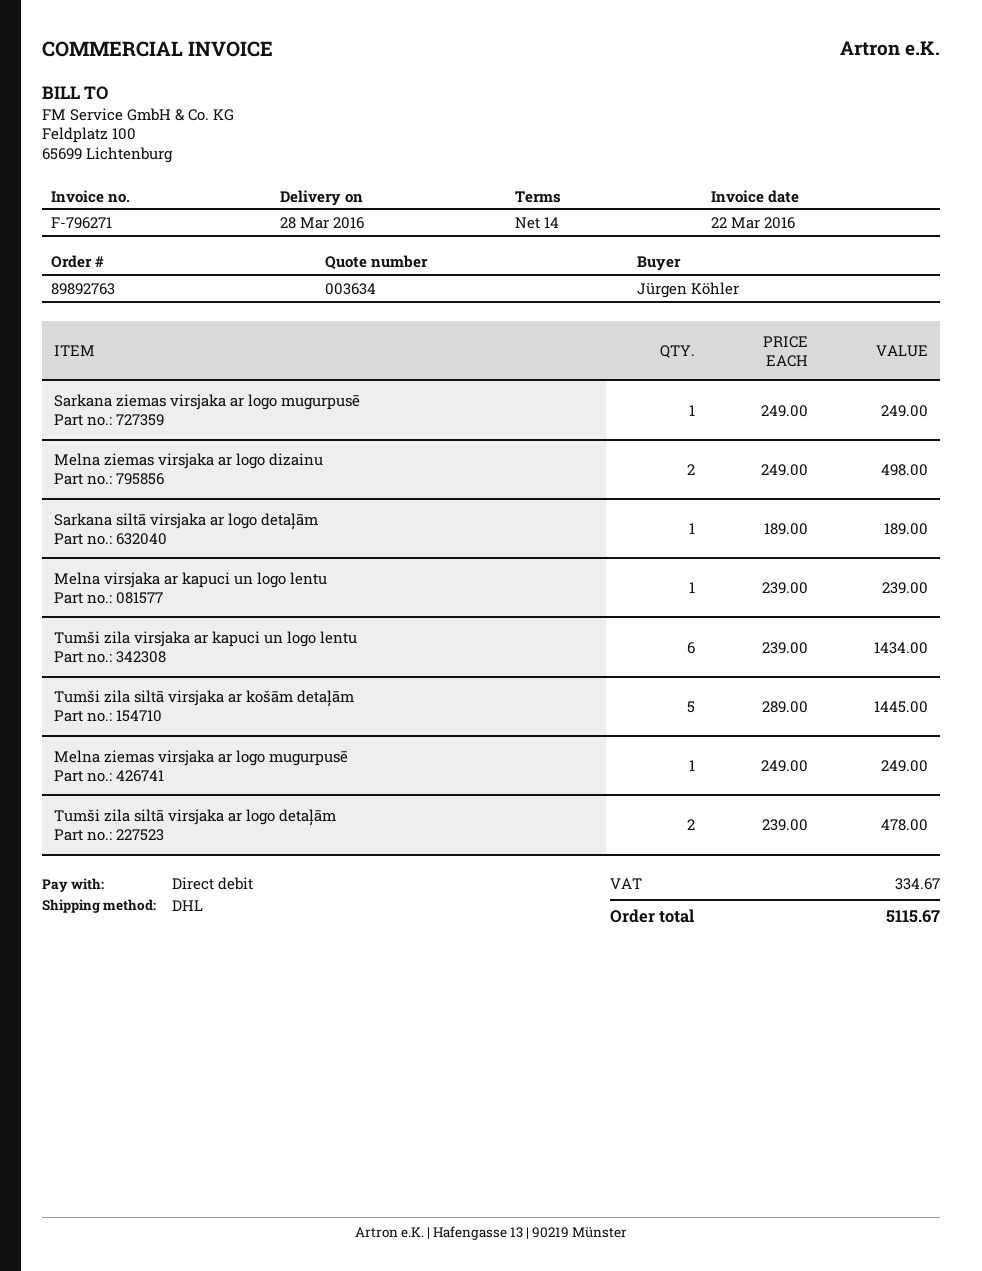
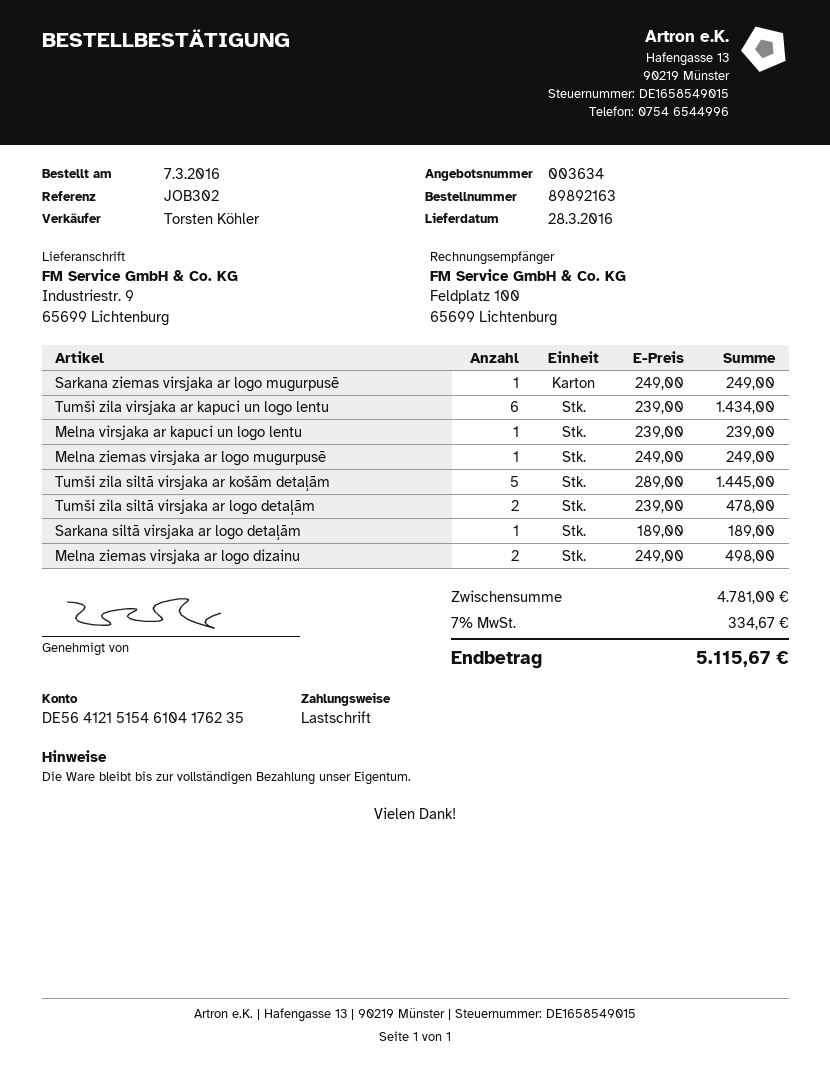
order number: 89892763 -> 89892163

